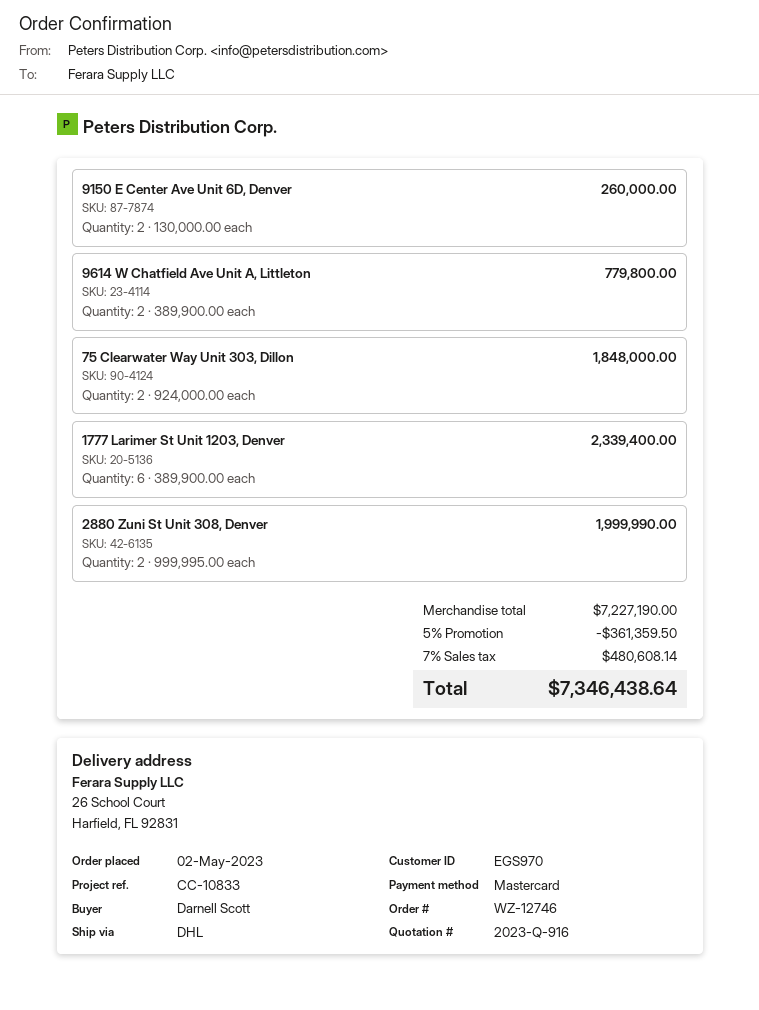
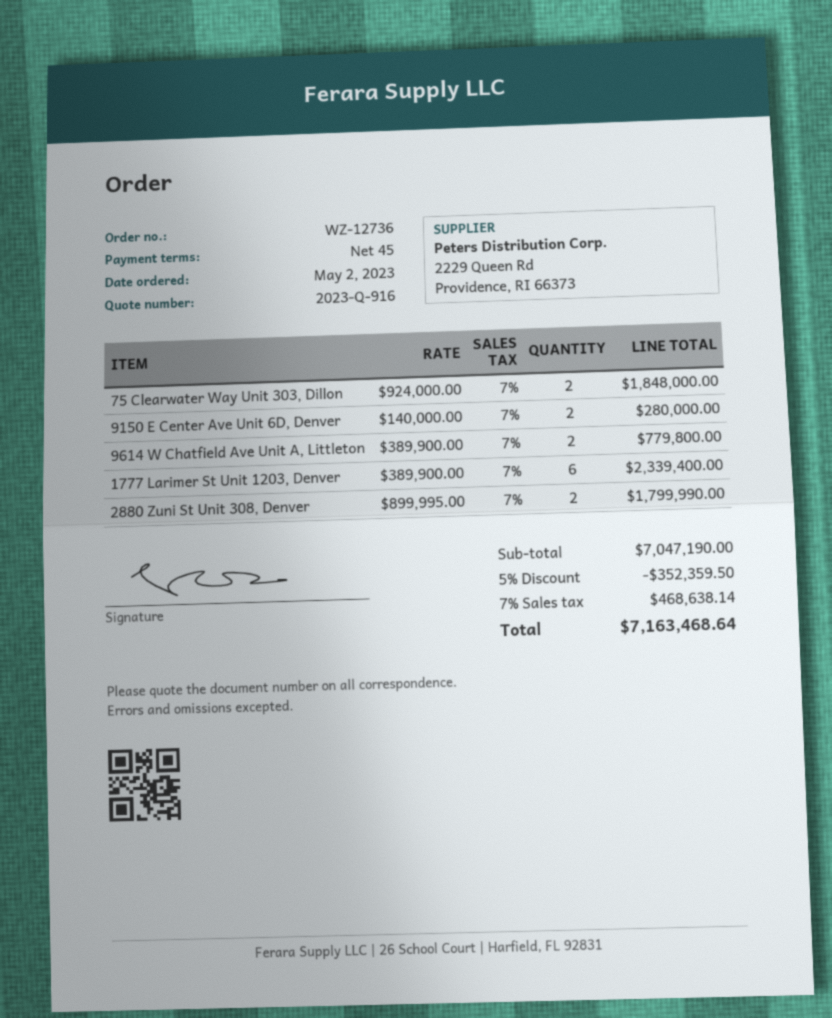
order number: WZ-12746 -> WZ-12736
9150 E Center Ave Unit 6D, Denver: 2 x 130000.00 = 260000.00 -> 2 x 140000.00 = 280000.00
2880 Zuni St Unit 308, Denver: 2 x 999995.00 = 1999990.00 -> 2 x 899995.00 = 1799990.00
subtotal: 7227190.00 -> 7047190.00
discount: 5% = 361359.50 -> 5% = 352359.50
tax: 7% = 480608.14 -> 7% = 468638.14
total: 7346438.64 -> 7163468.64

